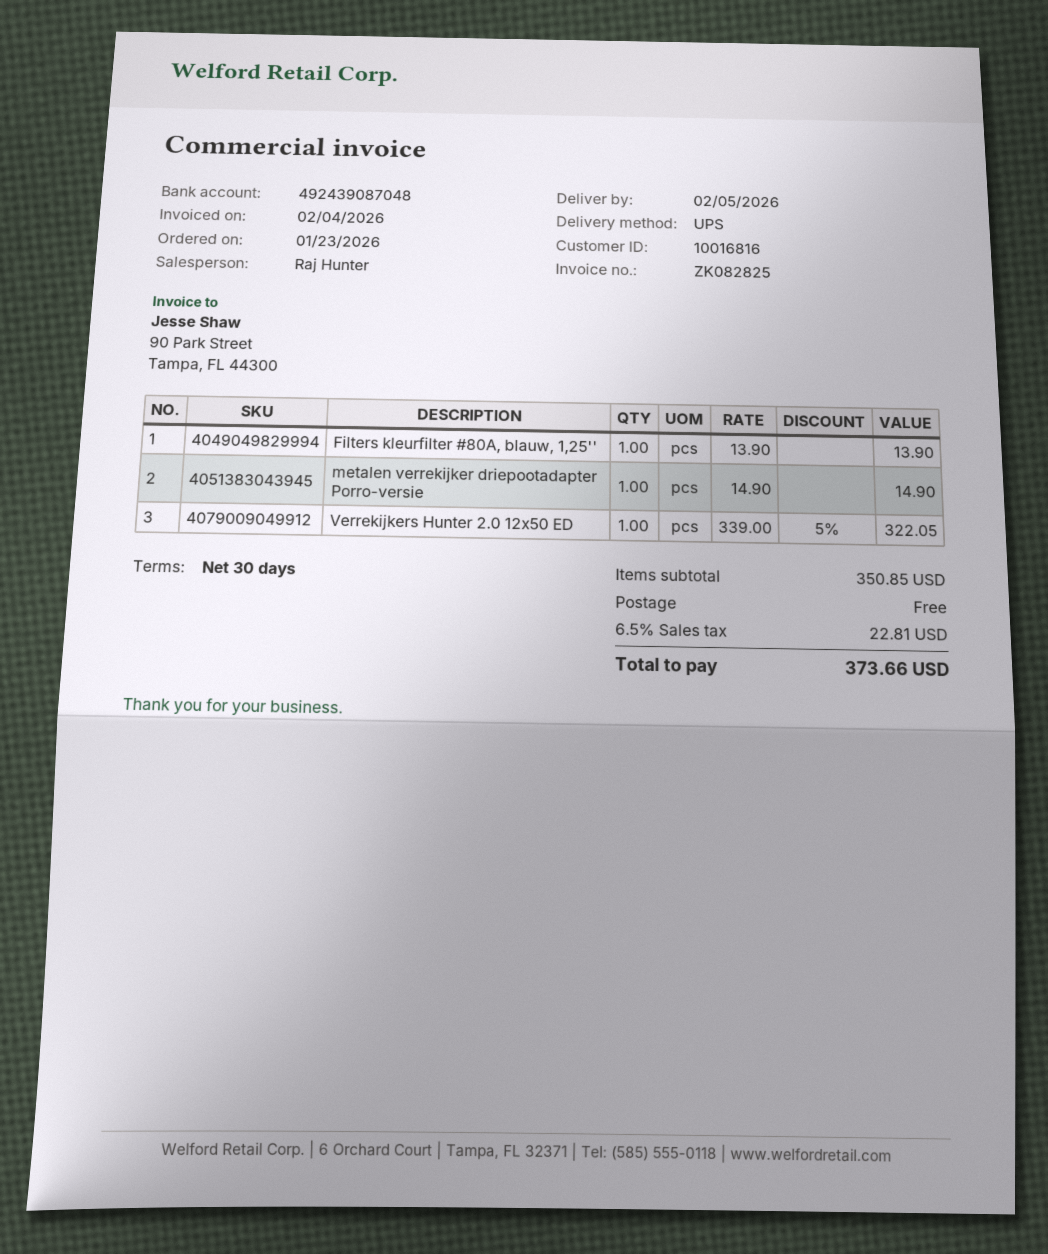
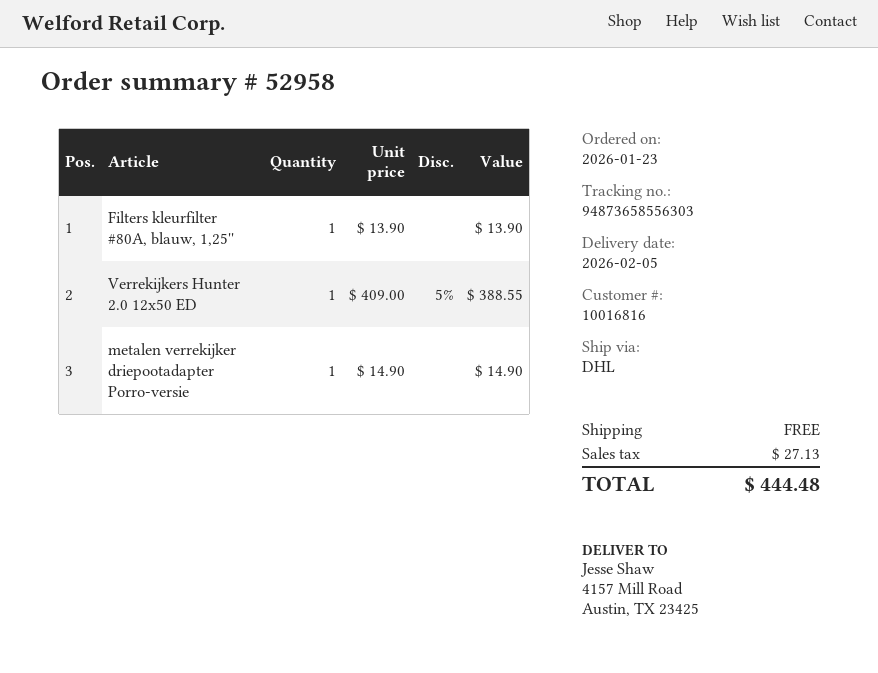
shipping method: UPS -> DHL
Verrekijkers Hunter 2.0 12x50 ED: 1 x 339.00 - 5% = 322.05 -> 1 x 409.00 - 5% = 388.55
tax: 22.81 -> 27.13
total: 373.66 -> 444.48

